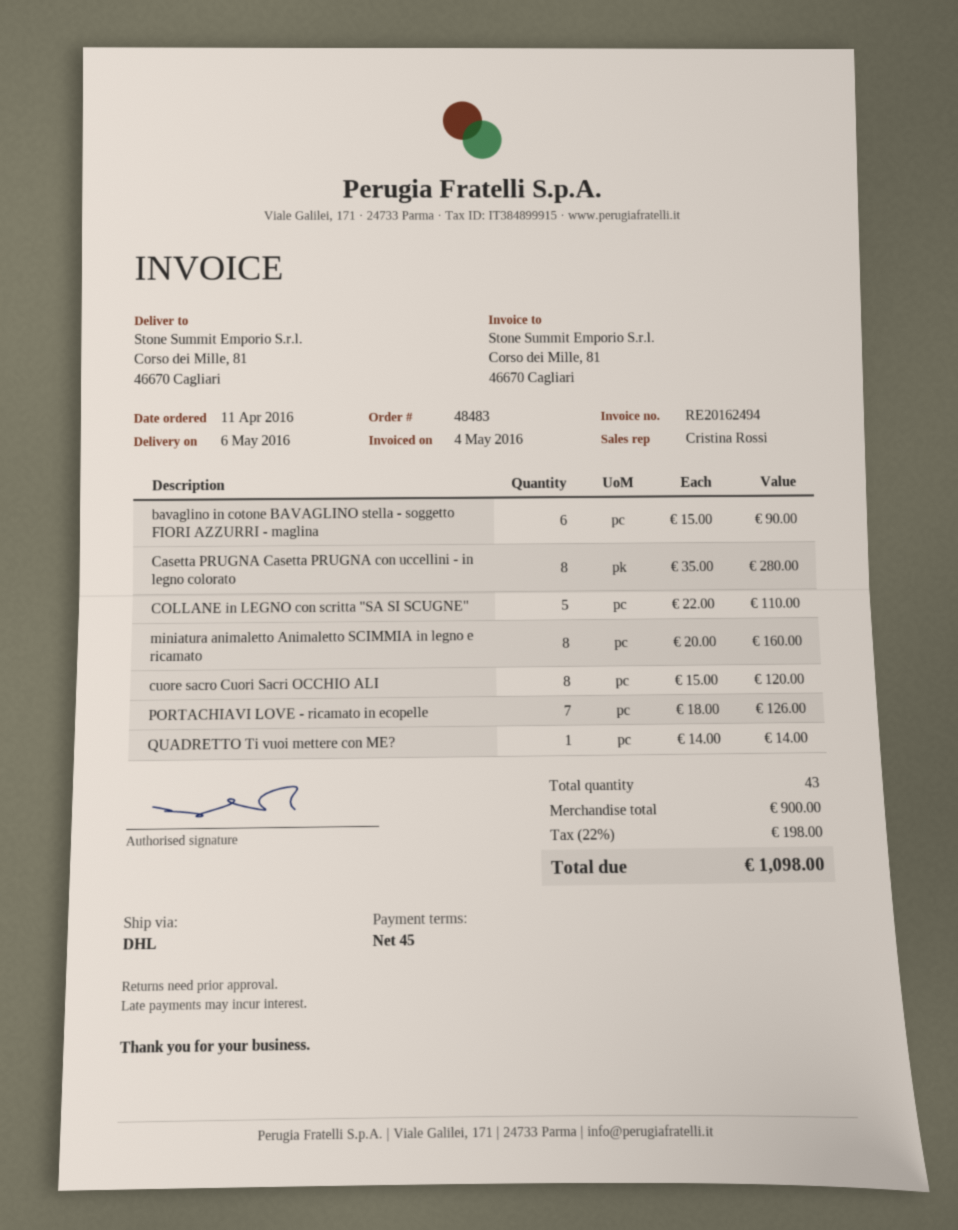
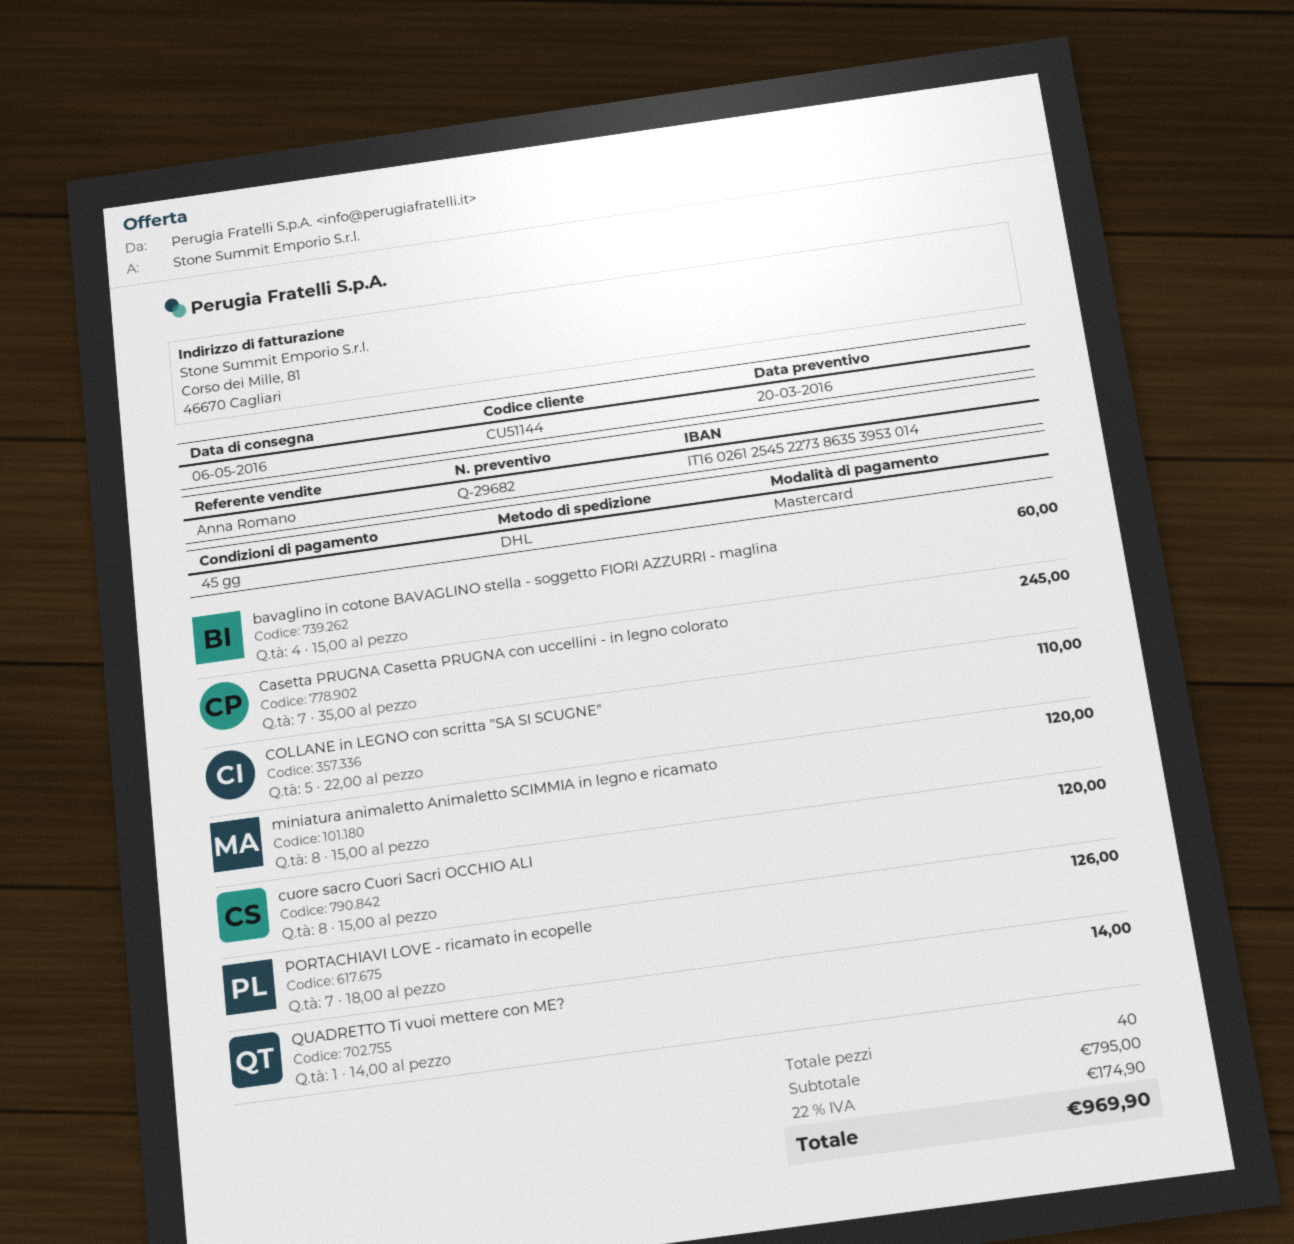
sales rep: Cristina Rossi -> Anna Romano
bavaglino in cotone BAVAGLINO stella - soggetto FIORI AZZURRI - maglina: 6 x 15.00 = 90.00 -> 4 x 15.00 = 60.00
Casetta PRUGNA Casetta PRUGNA con uccellini - in legno colorato: 8 x 35.00 = 280.00 -> 7 x 35.00 = 245.00
miniatura animaletto Animaletto SCIMMIA in legno e ricamato: 8 x 20.00 = 160.00 -> 8 x 15.00 = 120.00
total quantity: 43 -> 40
subtotal: 900.00 -> 795.00
tax: 22% = 198.00 -> 22% = 174.90
total: 1098.00 -> 969.90

